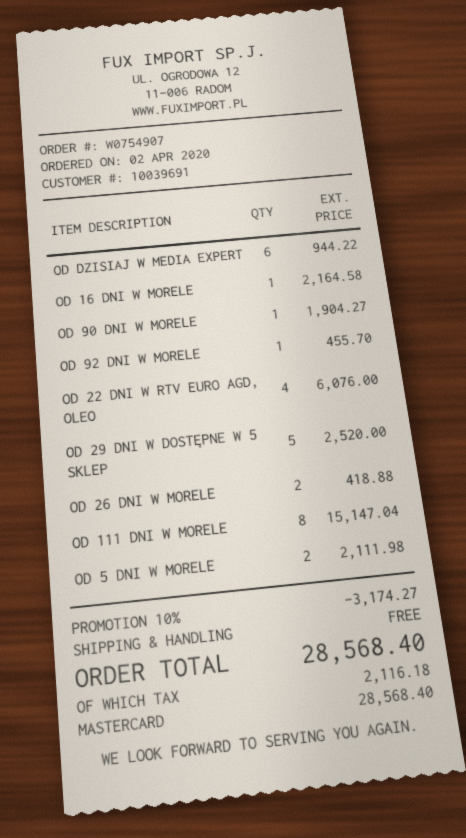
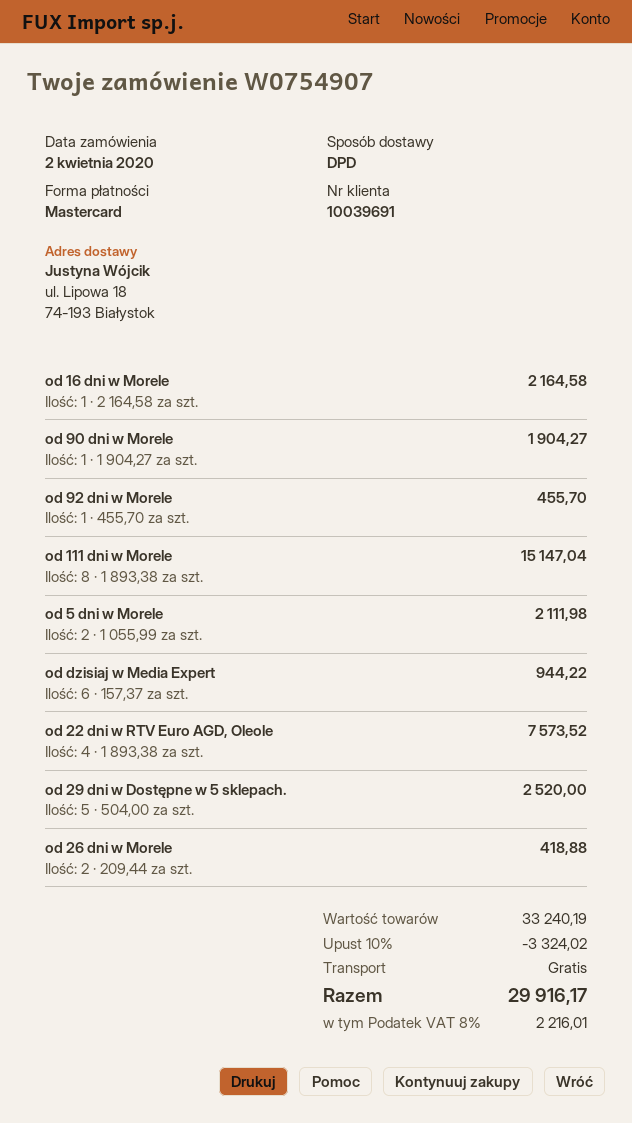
OD 22 DNI W RTV EURO AGD, OLEO: 4 for 6076.00 -> 4 for 7573.52
discount: 10% = 3174.27 -> 10% = 3324.02
tax: 2116.18 -> 2216.01
total: 28568.40 -> 29916.17

